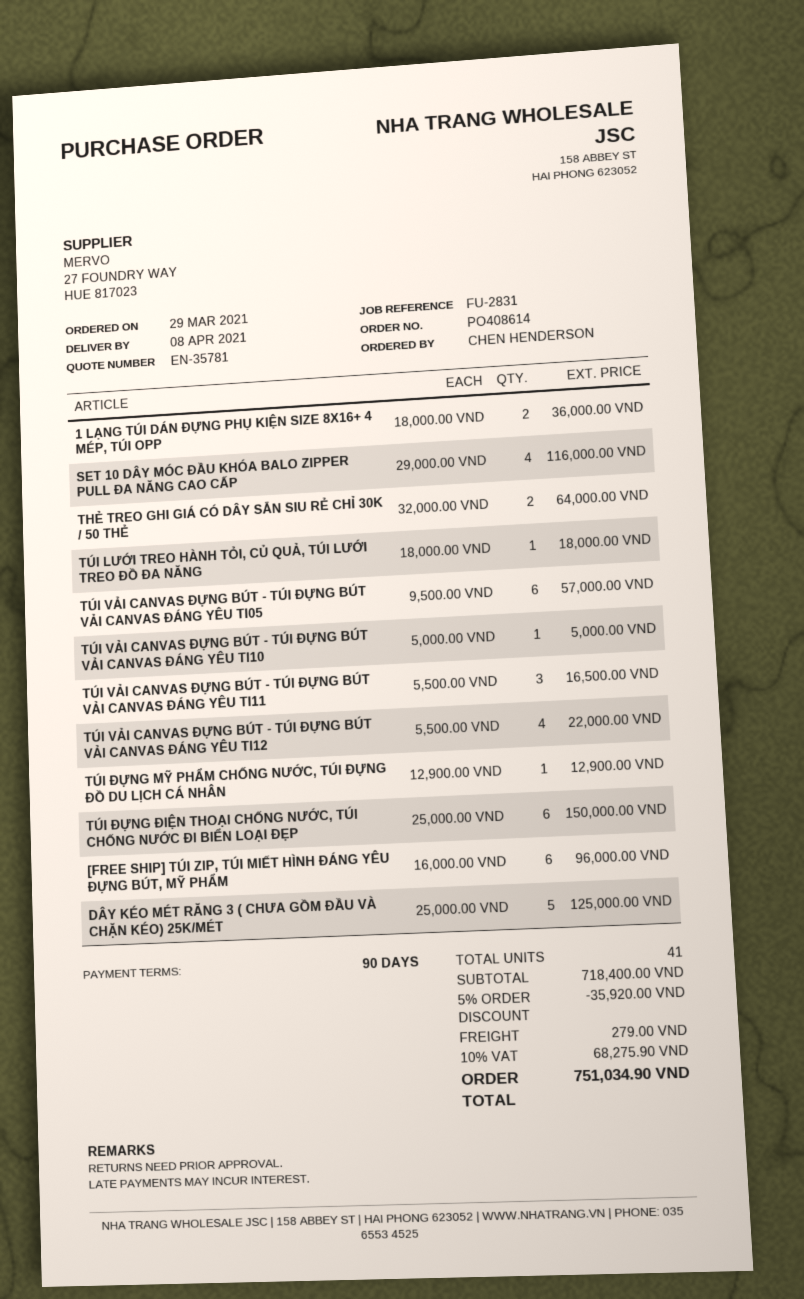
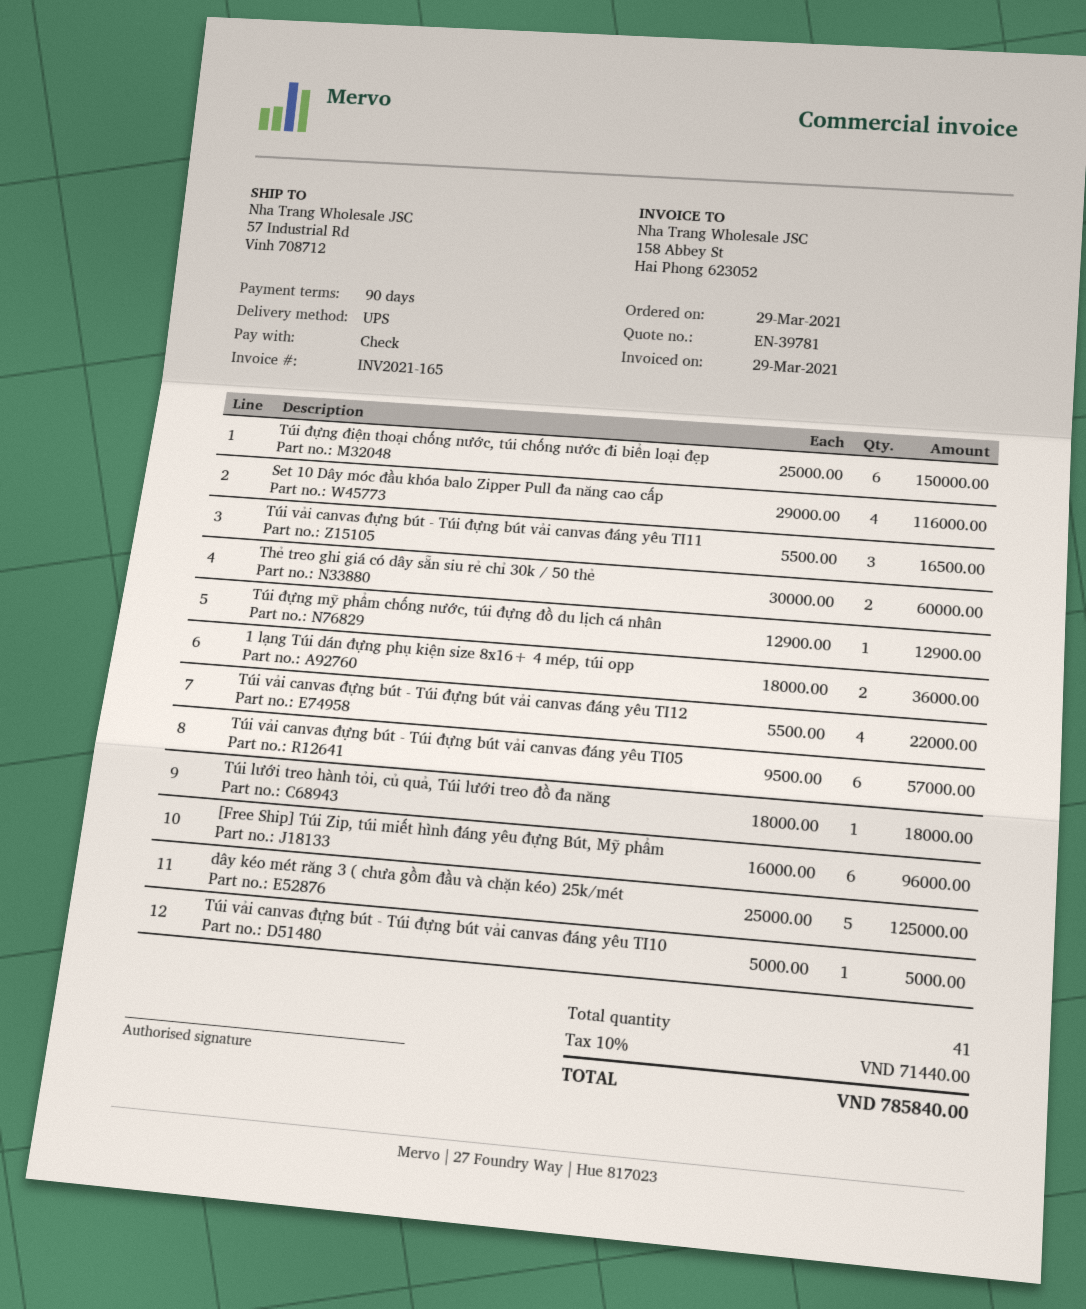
quote number: EN-35781 -> EN-39781
THẺ TREO GHI GIÁ CÓ DÂY SẴN SIU RẺ CHỈ 30K / 50 THẺ: 2 x 32000.00 = 64000.00 -> 2 x 30000.00 = 60000.00
discount: 5% = 35920.00 -> none
shipping: 279.00 -> none
tax: 10% = 68275.90 -> 10% = 71440.00
total: 751034.90 -> 785840.00

